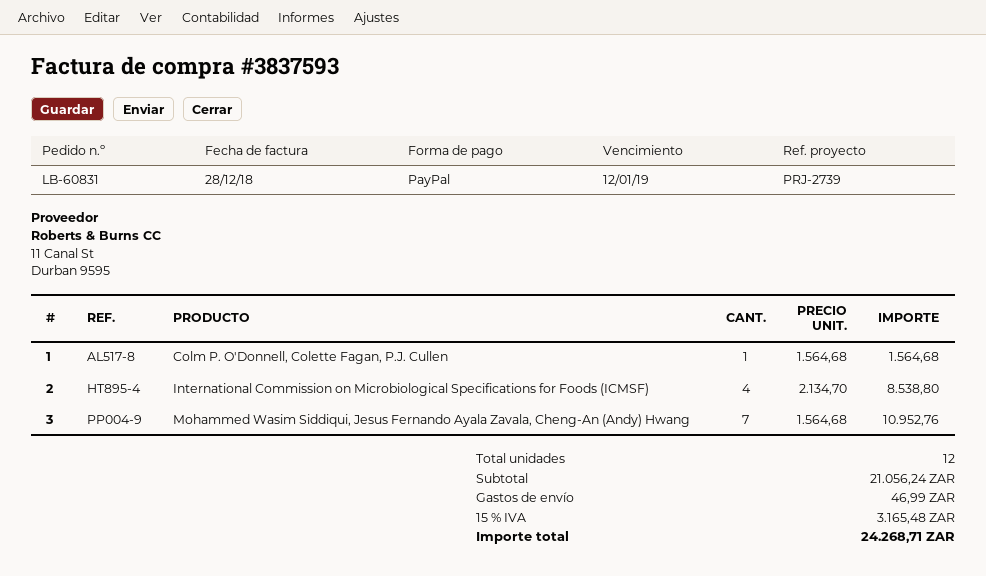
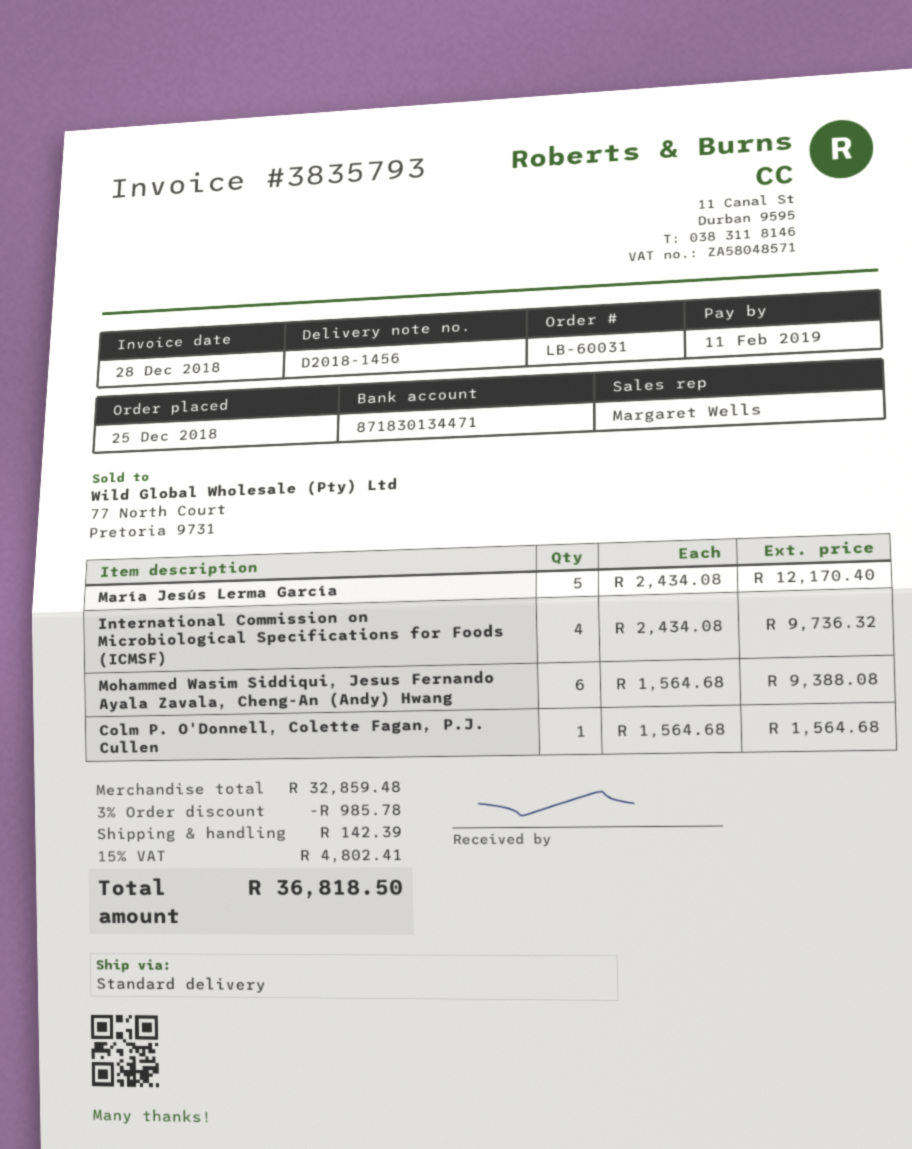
order number: LB-60831 -> LB-60031
invoice number: 3837593 -> 3835793
due date: 2019-01-12 -> 2019-02-11
International Commission on Microbiological Specifications for Foods (ICMSF): 4 x 2134.70 = 8538.80 -> 4 x 2434.08 = 9736.32
Mohammed Wasim Siddiqui, Jesus Fernando Ayala Zavala, Cheng-An (Andy) Hwang: 7 x 1564.68 = 10952.76 -> 6 x 1564.68 = 9388.08
María Jesús Lerma García: none -> 5 x 2434.08 = 12170.40
subtotal: 21056.24 -> 32859.48
discount: none -> 3% = 985.78
shipping: 46.99 -> 142.39
tax: 15% = 3165.48 -> 15% = 4802.41
total: 24268.71 -> 36818.50

